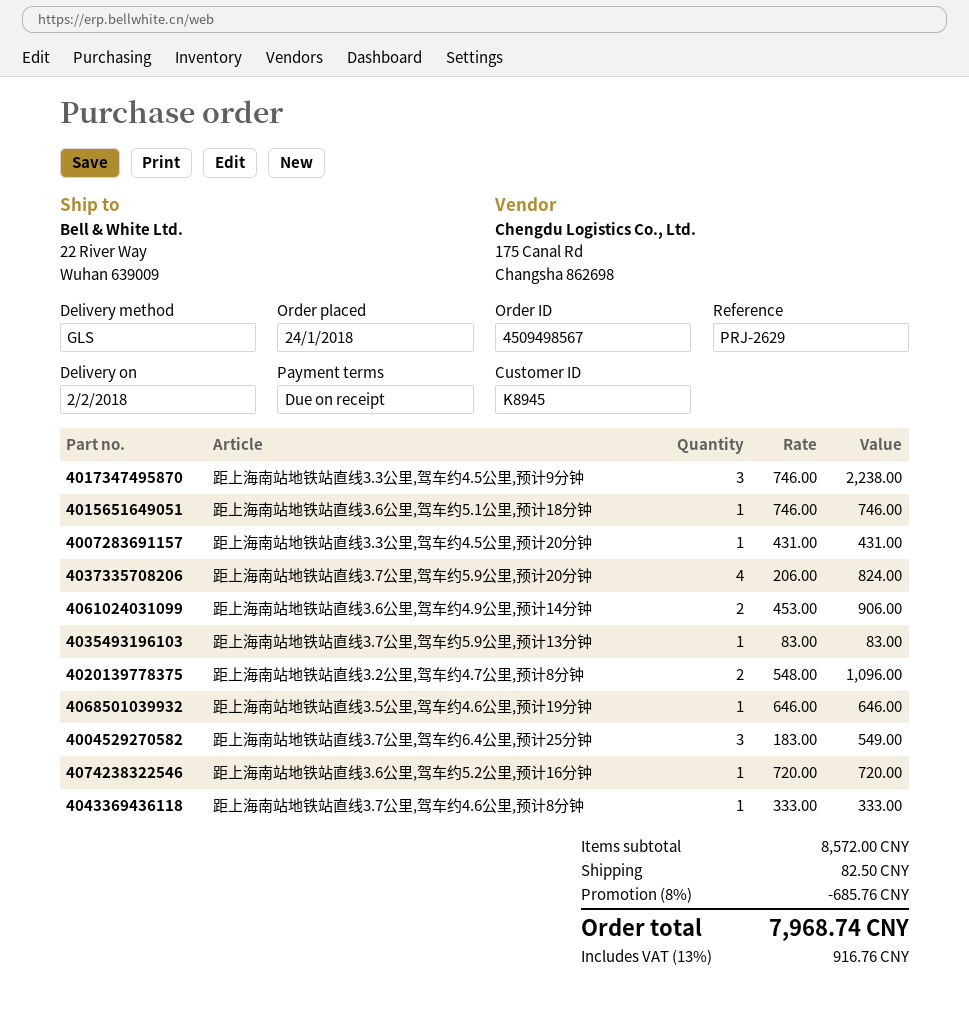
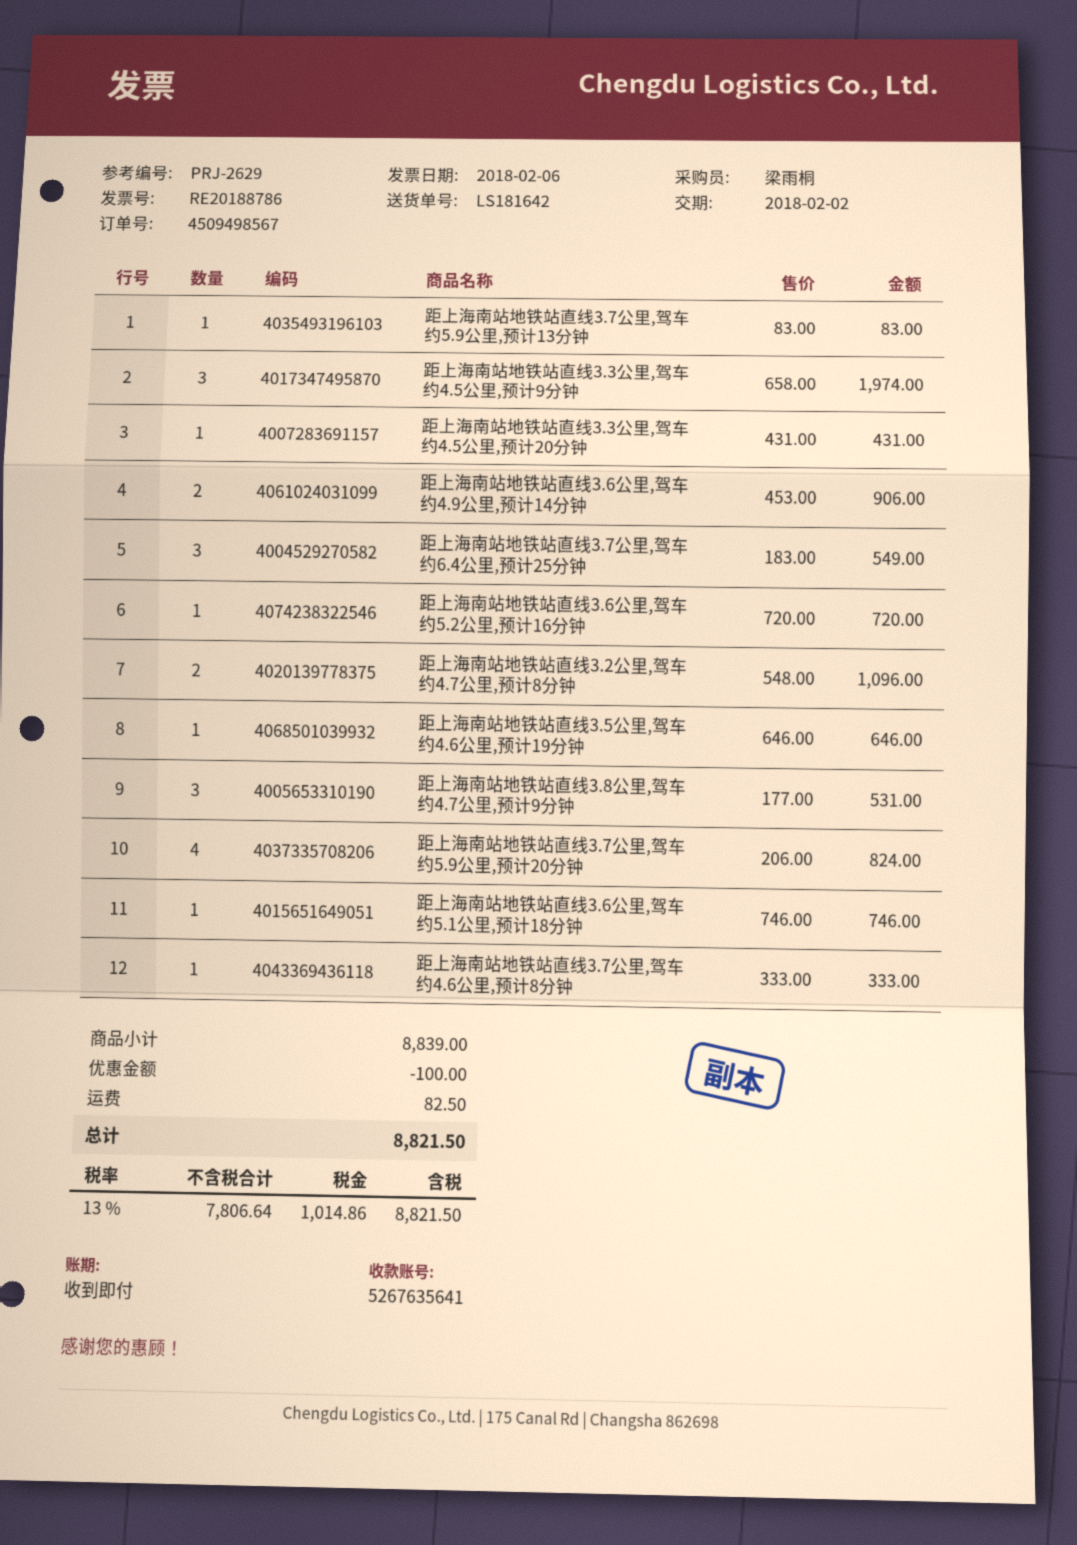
距上海南站地铁站直线3.3公里,驾车约4.5公里,预计9分钟: 3 x 746.00 = 2238.00 -> 3 x 658.00 = 1974.00
距上海南站地铁站直线3.8公里,驾车约4.7公里,预计9分钟: none -> 3 x 177.00 = 531.00
subtotal: 8572.00 -> 8839.00
discount: 685.76 -> 100.00
tax: 13% = 916.76 -> 13% = 1014.86
total: 7968.74 -> 8821.50

